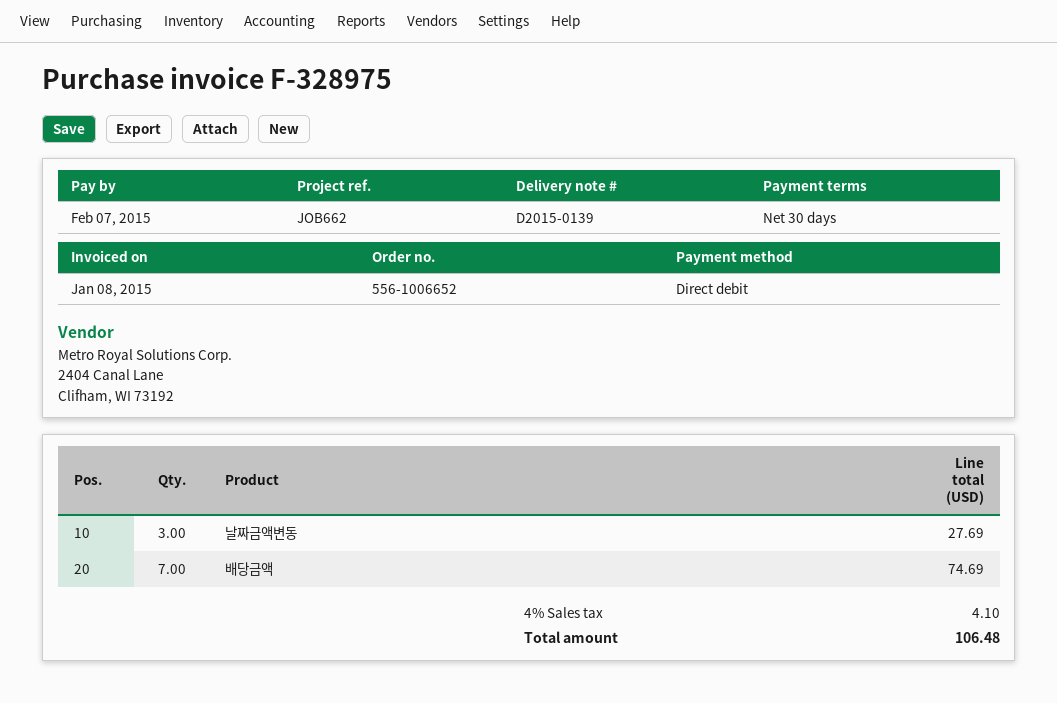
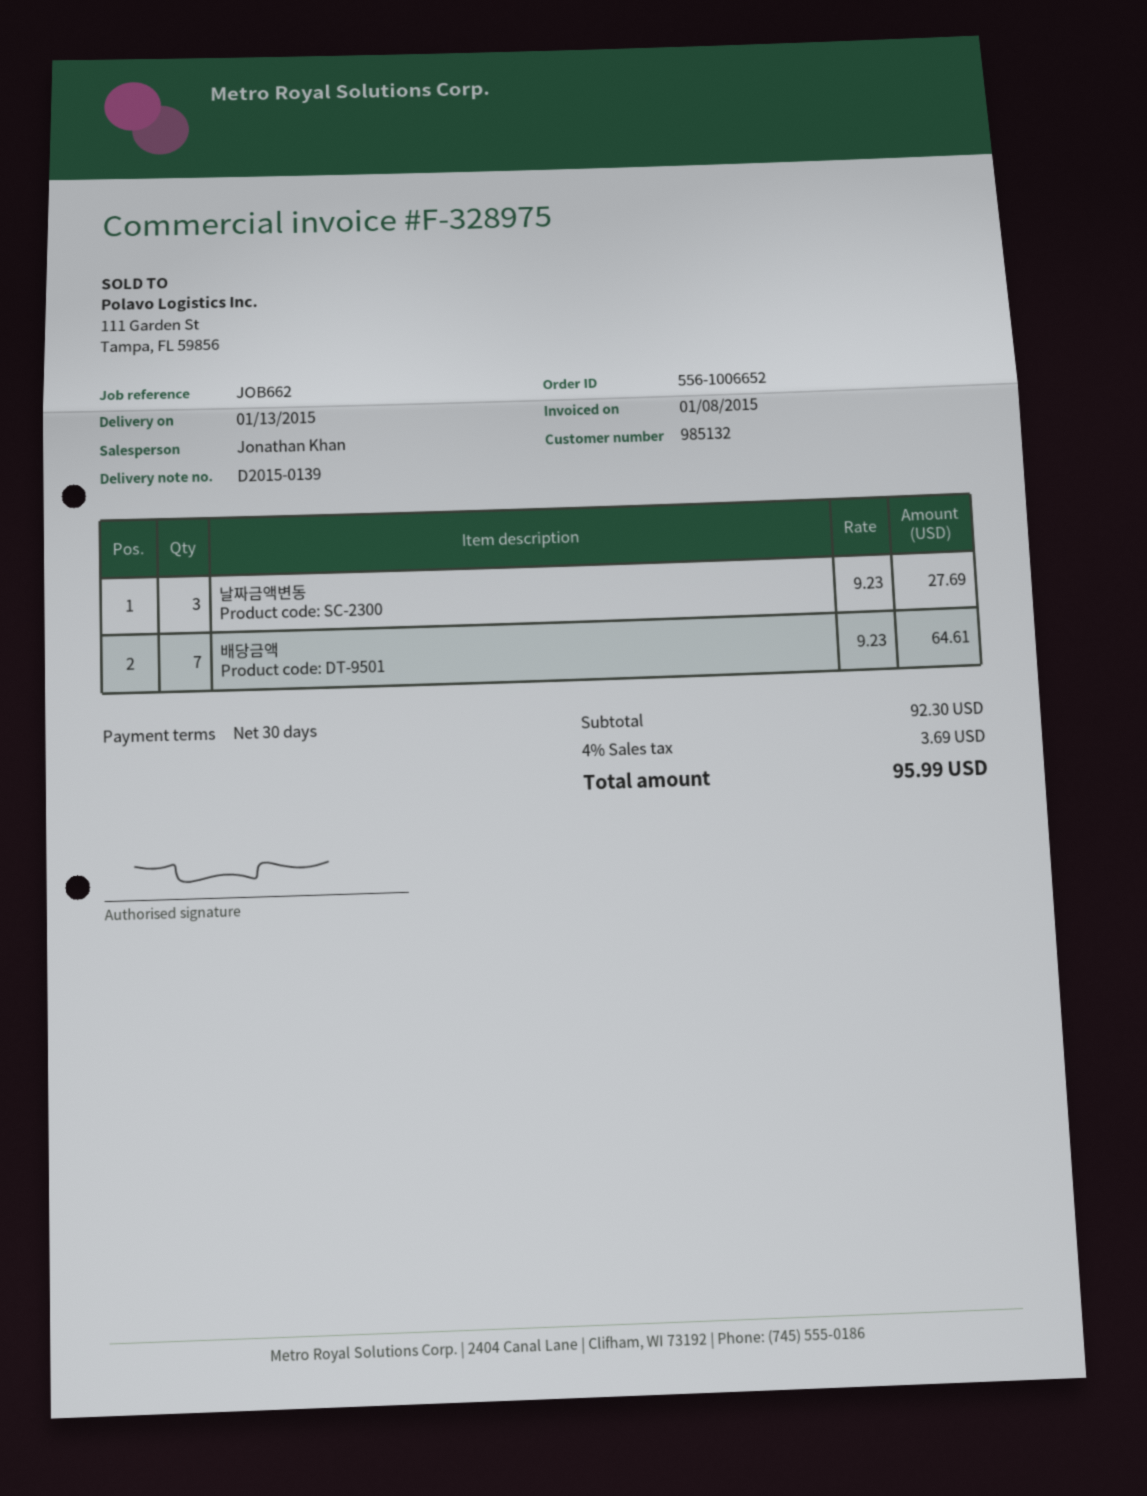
배당금액: 7 for 74.69 -> 7 for 64.61
tax: 4% = 4.10 -> 4% = 3.69
total: 106.48 -> 95.99

